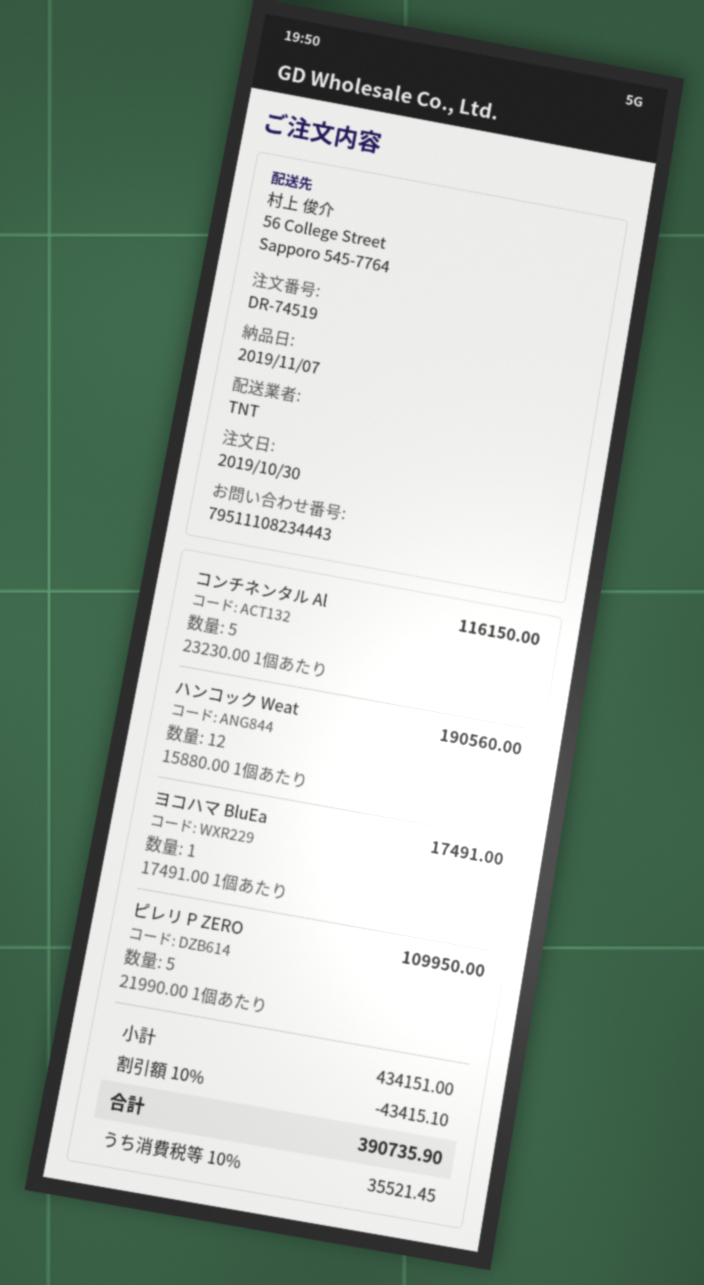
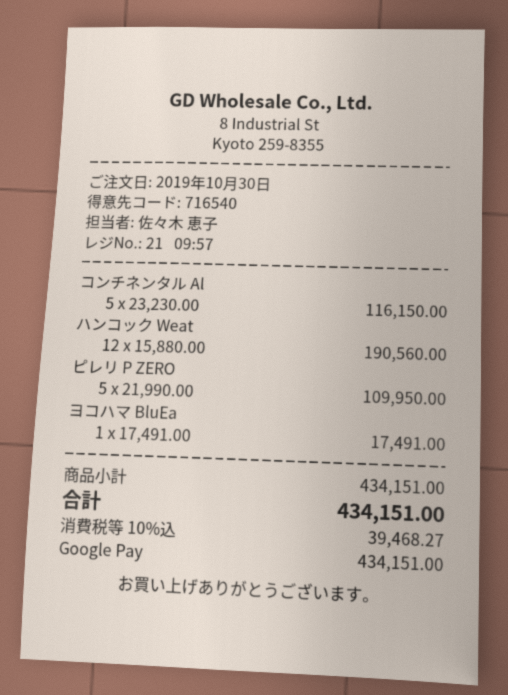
discount: 10% = 43415.10 -> none
tax: 10% = 35521.45 -> 10% = 39468.27
total: 390735.90 -> 434151.00

